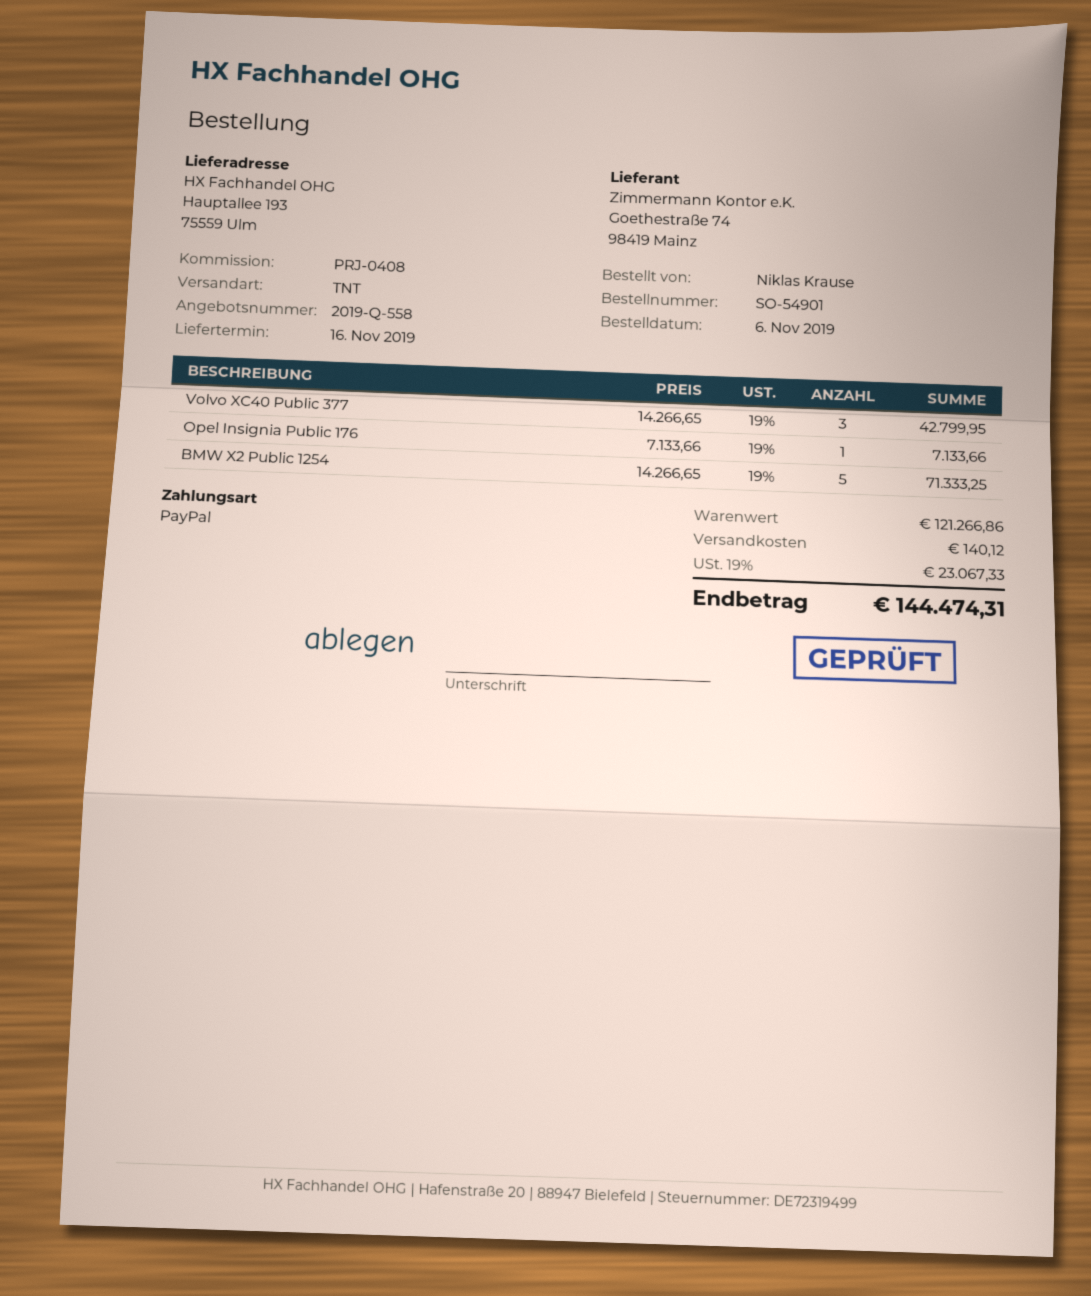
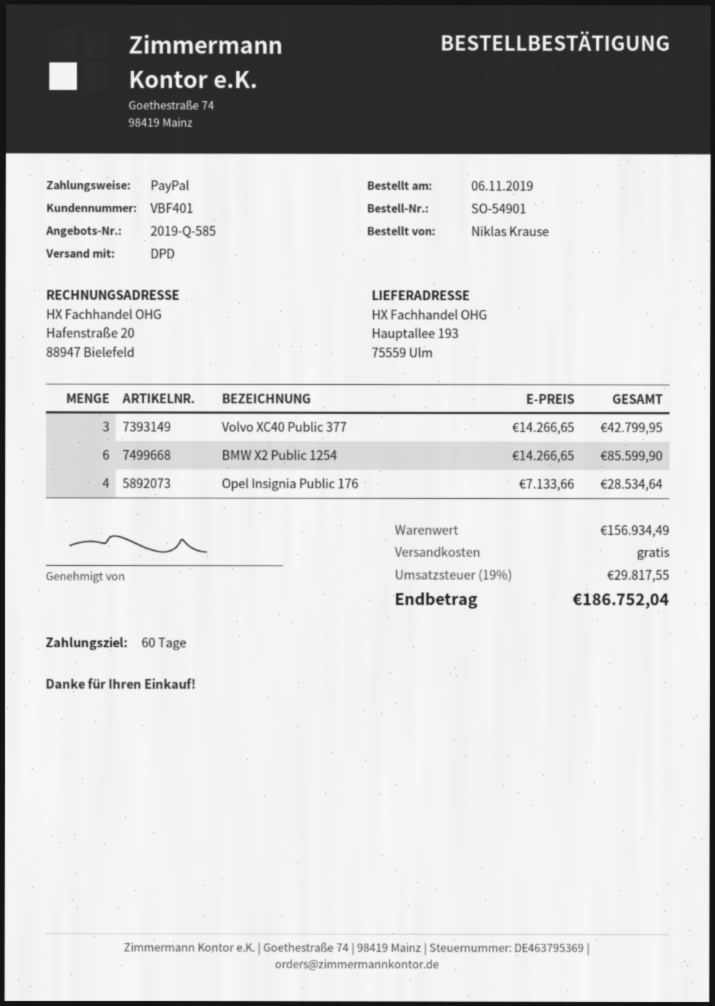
quote number: 2019-Q-558 -> 2019-Q-585
shipping method: TNT -> DPD
Opel Insignia Public 176: 1 x 7133.66 = 7133.66 -> 4 x 7133.66 = 28534.64
BMW X2 Public 1254: 5 x 14266.65 = 71333.25 -> 6 x 14266.65 = 85599.90
subtotal: 121266.86 -> 156934.49
shipping: 140.12 -> 0.00
tax: 19% = 23067.33 -> 19% = 29817.55
total: 144474.31 -> 186752.04

